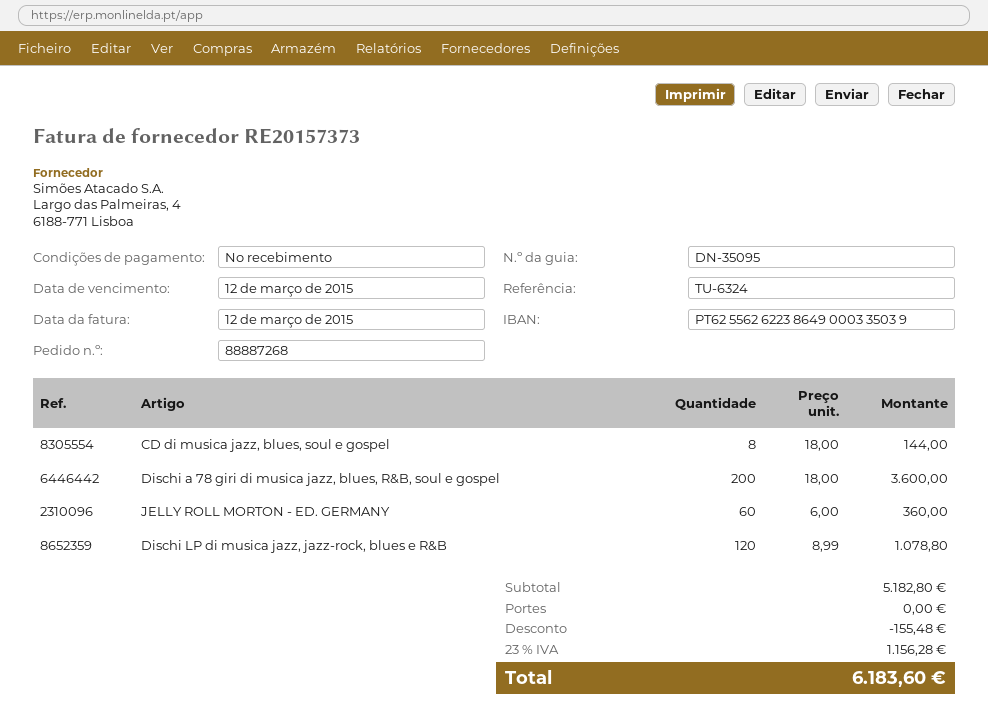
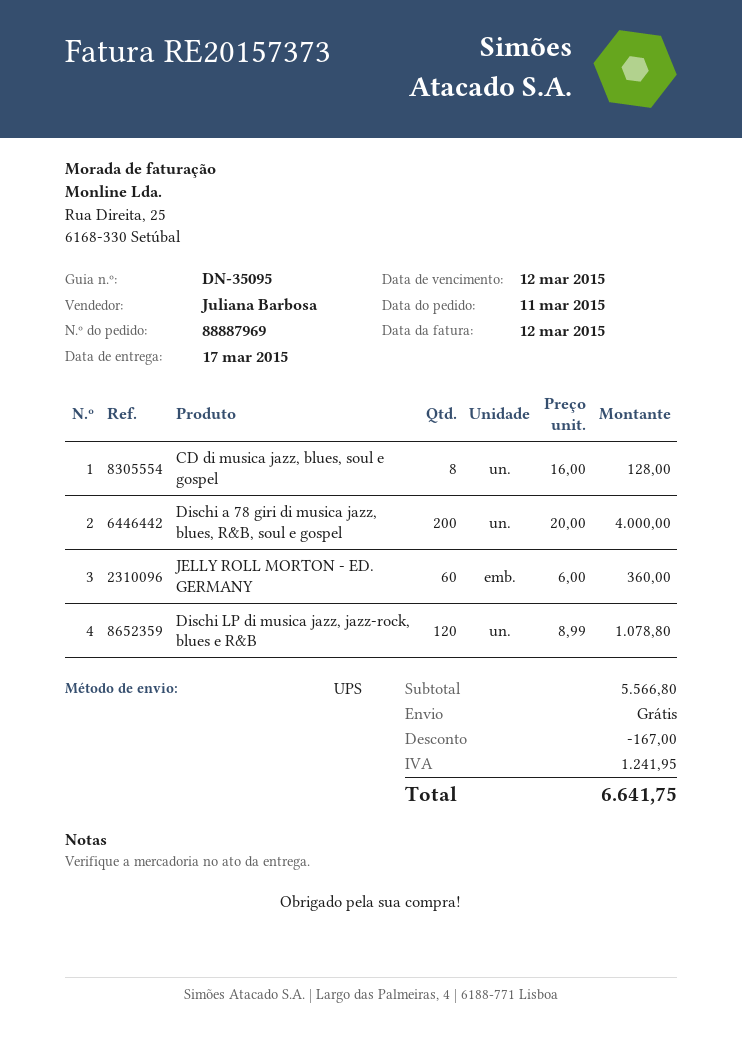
order number: 88887268 -> 88887969
CD di musica jazz, blues, soul e gospel: 8 x 18.00 = 144.00 -> 8 x 16.00 = 128.00
Dischi a 78 giri di musica jazz, blues, R&B, soul e gospel: 200 x 18.00 = 3600.00 -> 200 x 20.00 = 4000.00
subtotal: 5182.80 -> 5566.80
discount: 155.48 -> 167.00
tax: 1156.28 -> 1241.95
total: 6183.60 -> 6641.75

